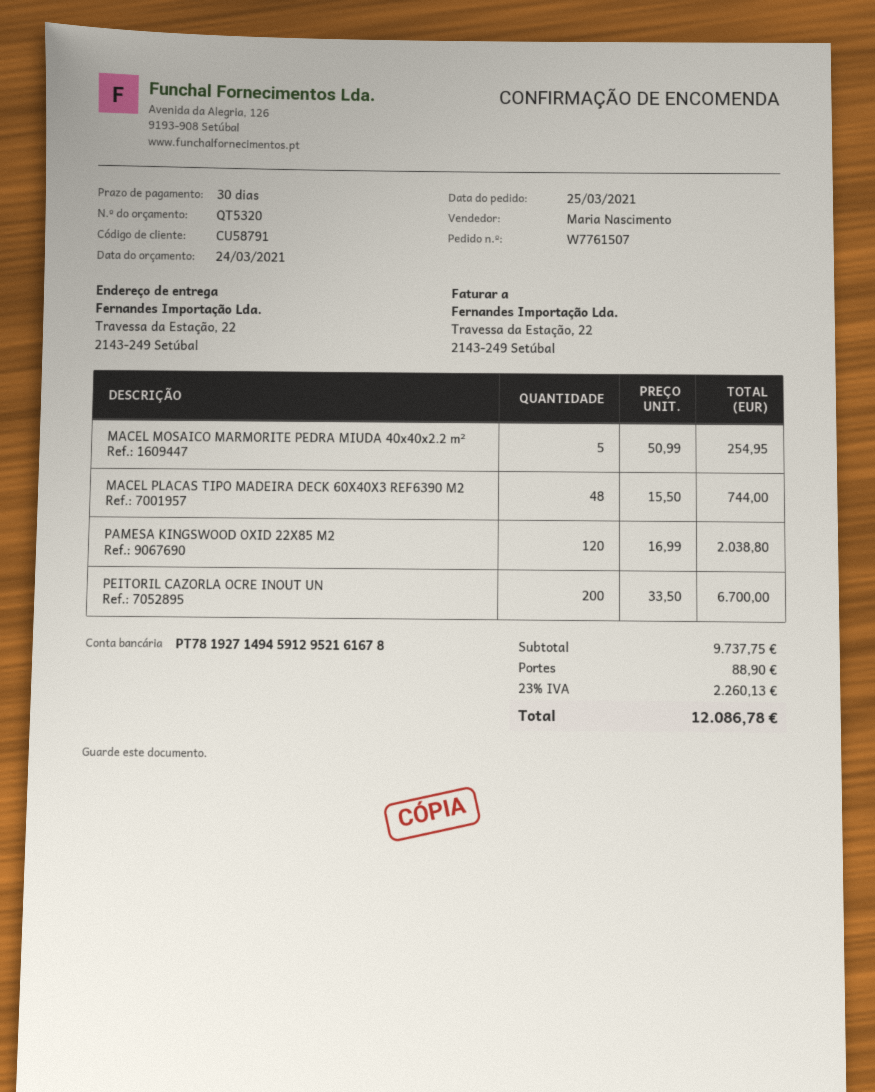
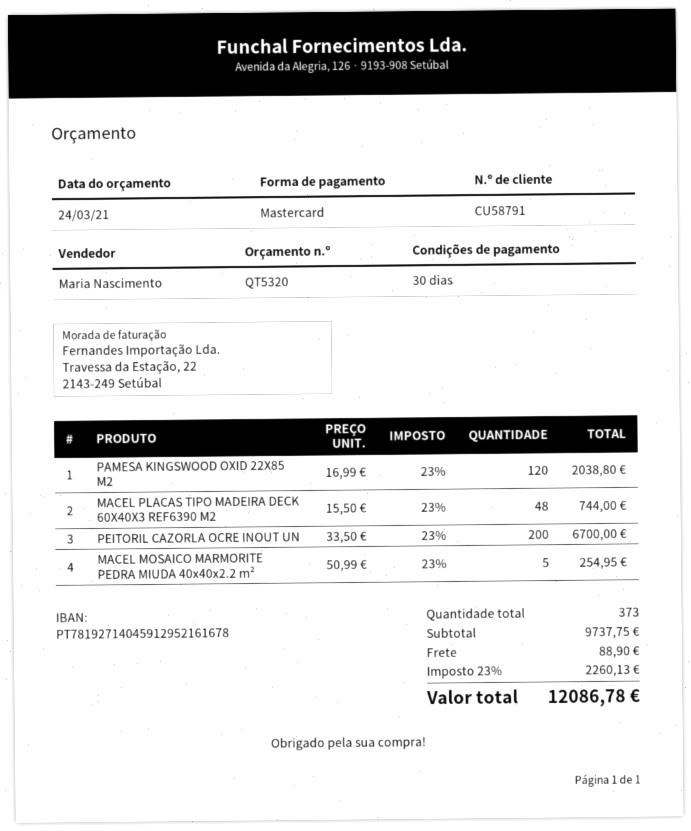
bank account: PT78192714945912952161678 -> PT78192714045912952161678

